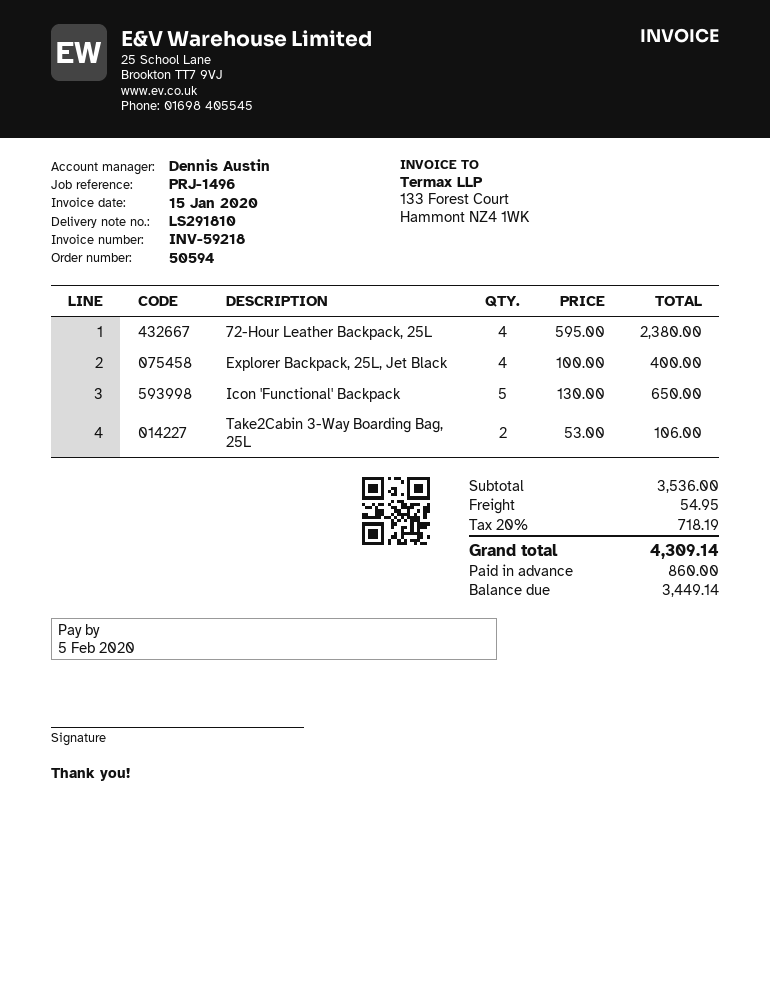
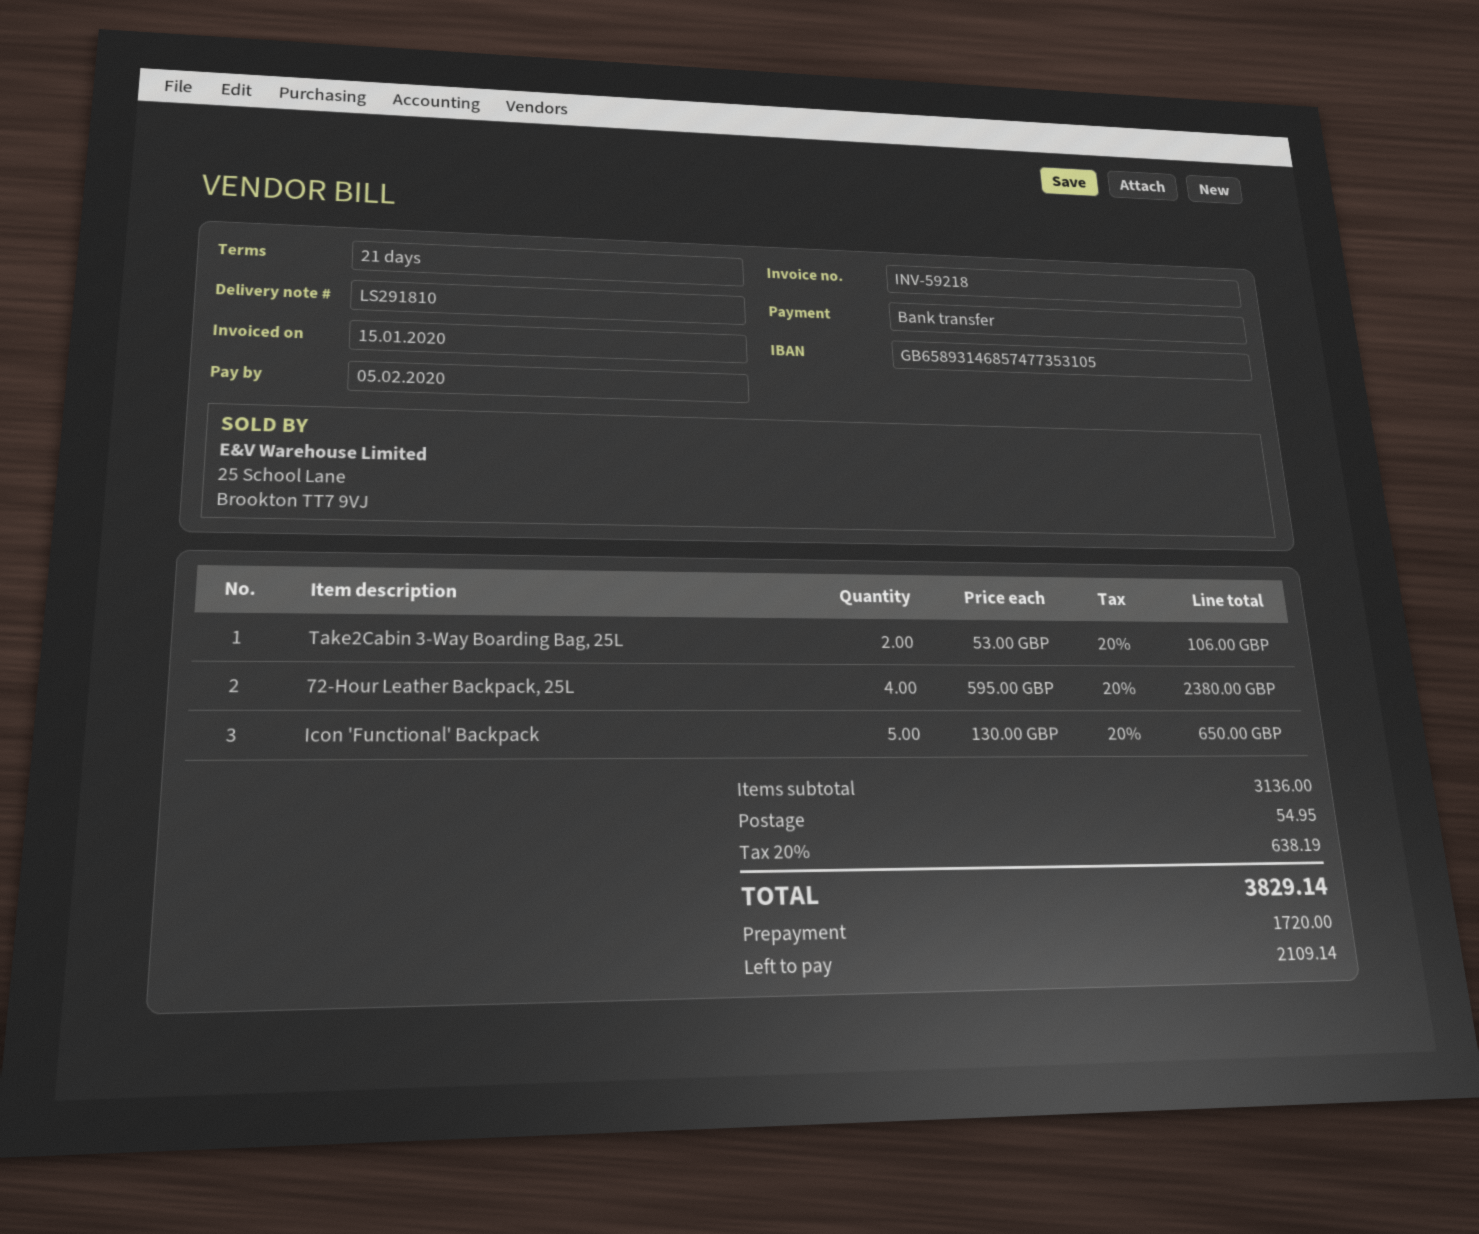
Explorer Backpack, 25L, Jet Black: 4 x 100.00 = 400.00 -> none
subtotal: 3536.00 -> 3136.00
tax: 20% = 718.19 -> 20% = 638.19
total: 4309.14 -> 3829.14
deposit: 860.00 -> 1720.00
balance: 3449.14 -> 2109.14

